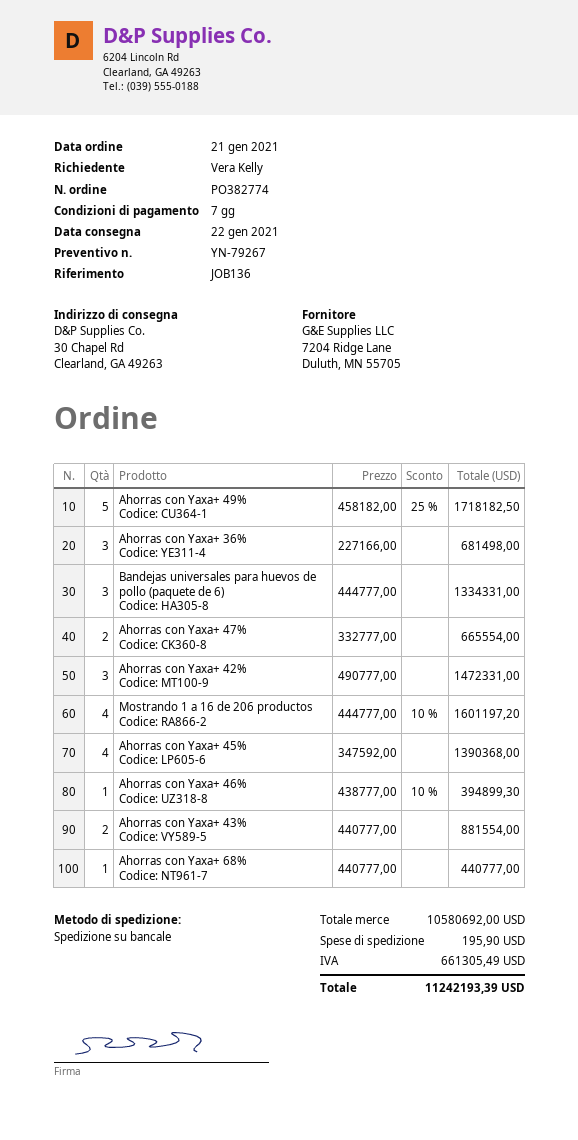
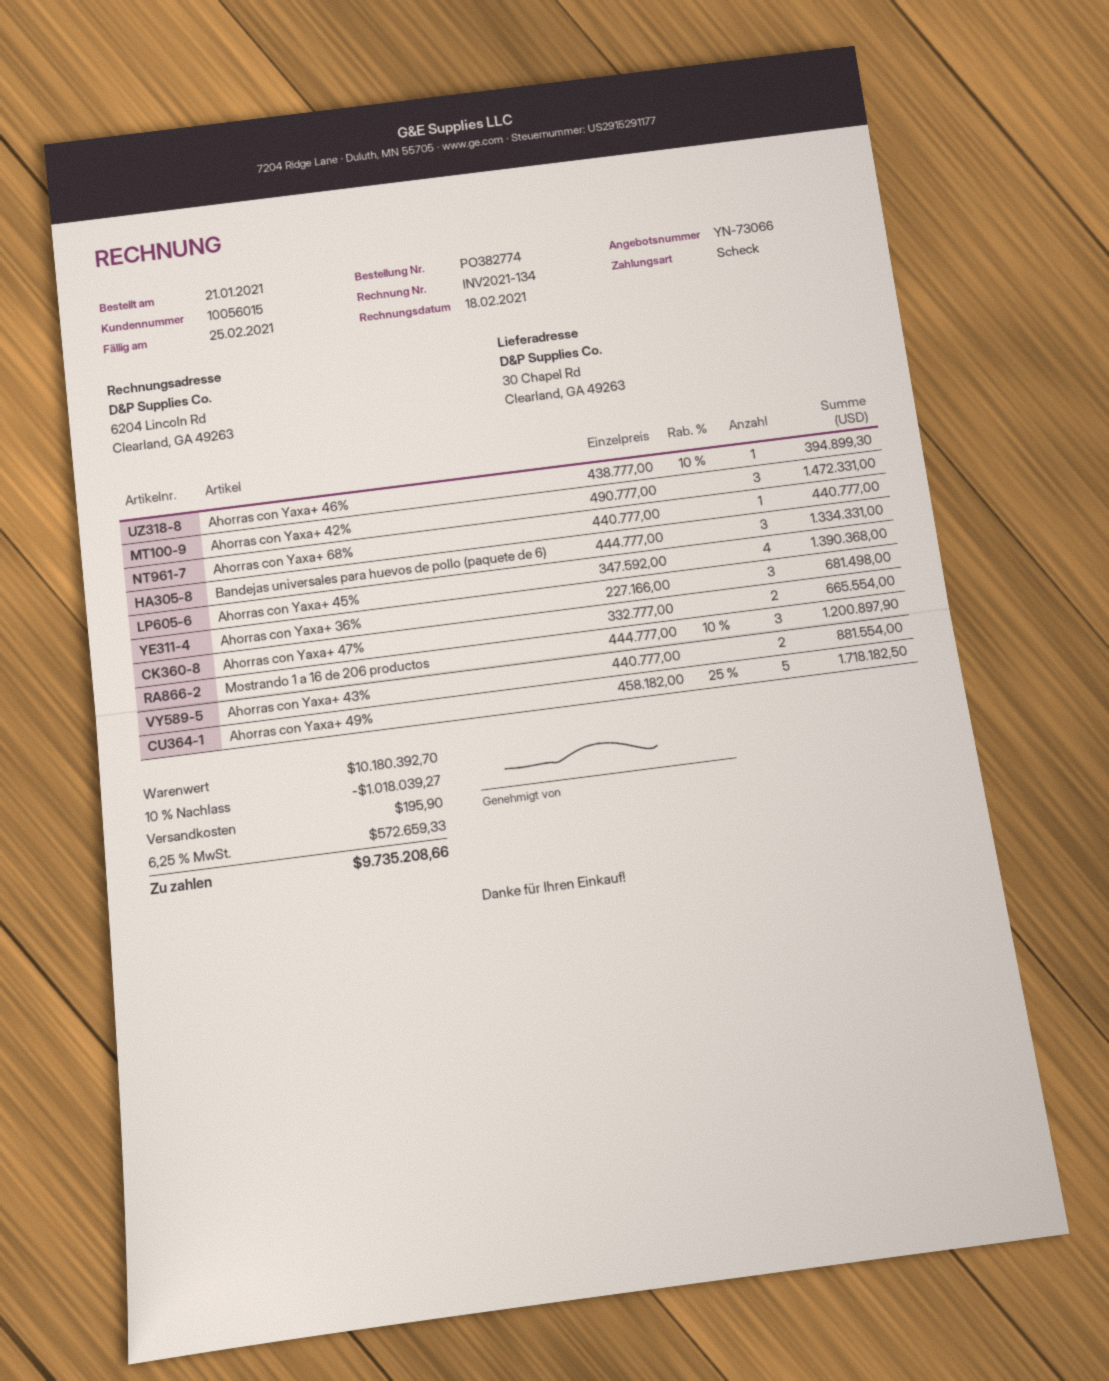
quote number: YN-79267 -> YN-73066
Mostrando 1 a 16 de 206 productos: 4 x 444777.00 - 10% = 1601197.20 -> 3 x 444777.00 - 10% = 1200897.90
subtotal: 10580692.00 -> 10180392.70
discount: none -> 10% = 1018039.27
tax: 661305.49 -> 572659.33
total: 11242193.39 -> 9735208.66

